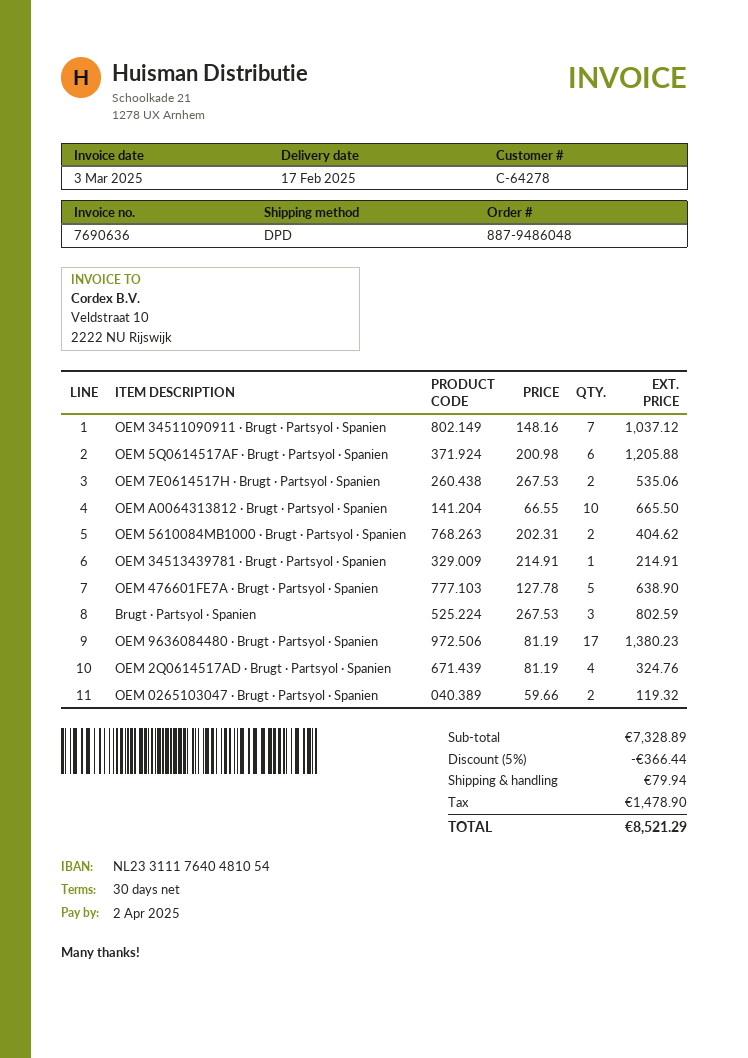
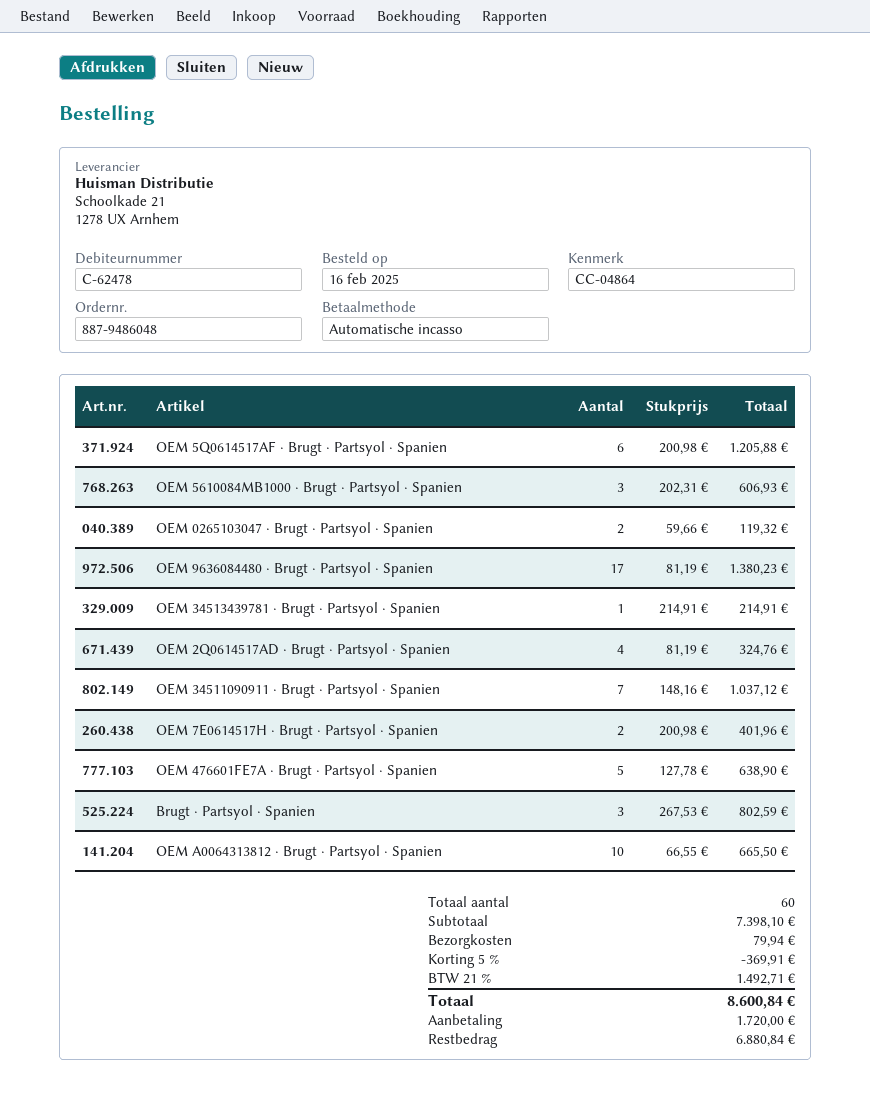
customer number: C-64278 -> C-62478
OEM 7E0614517H · Brugt · Partsyol · Spanien: 2 x 267.53 = 535.06 -> 2 x 200.98 = 401.96
OEM 5610084MB1000 · Brugt · Partsyol · Spanien: 2 x 202.31 = 404.62 -> 3 x 202.31 = 606.93
subtotal: 7328.89 -> 7398.10
discount: 5% = 366.44 -> 5% = 369.91
tax: 1478.90 -> 1492.71
total: 8521.29 -> 8600.84

